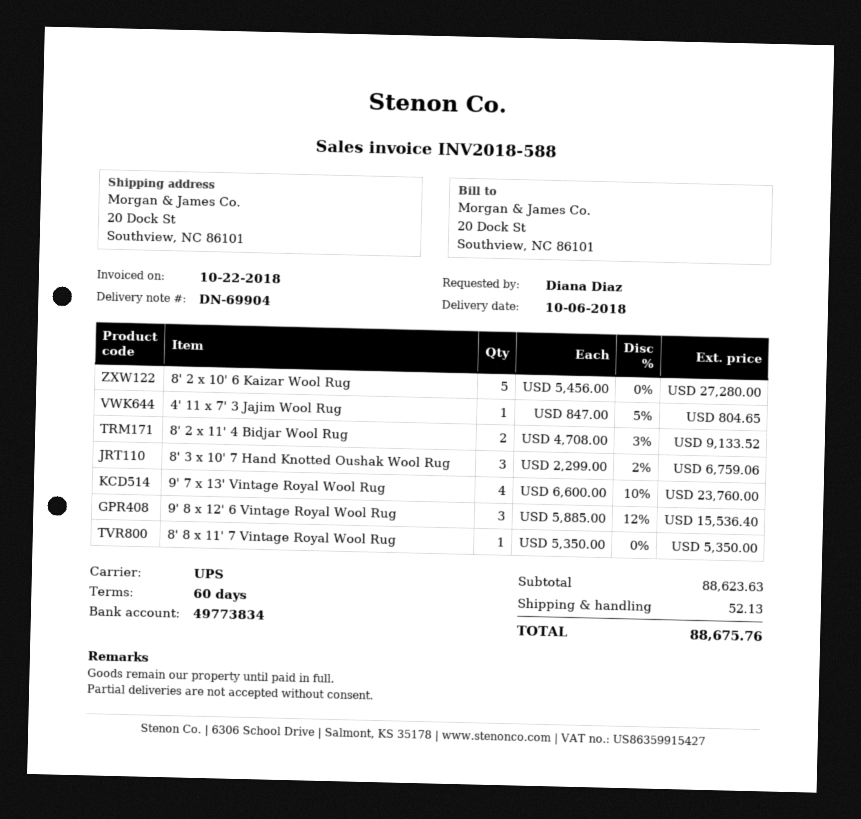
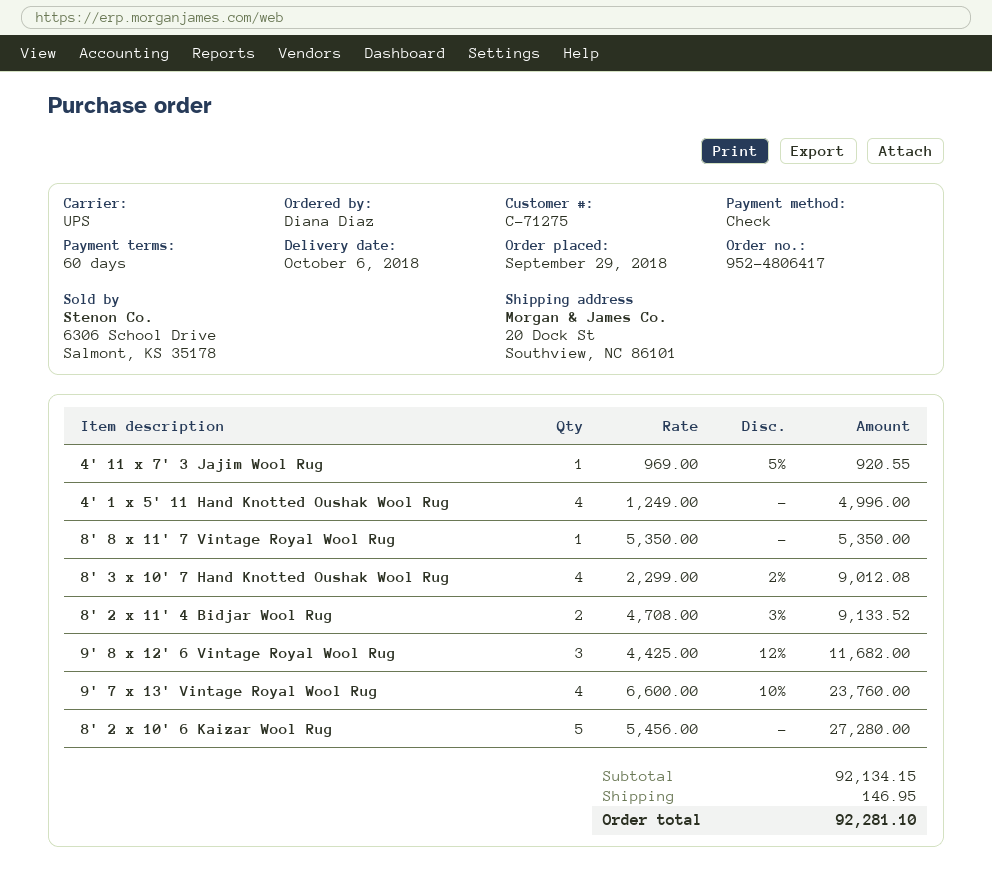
4' 11 x 7' 3 Jajim Wool Rug: 1 x 847.00 - 5% = 804.65 -> 1 x 969.00 - 5% = 920.55
8' 3 x 10' 7 Hand Knotted Oushak Wool Rug: 3 x 2299.00 - 2% = 6759.06 -> 4 x 2299.00 - 2% = 9012.08
9' 8 x 12' 6 Vintage Royal Wool Rug: 3 x 5885.00 - 12% = 15536.40 -> 3 x 4425.00 - 12% = 11682.00
4' 1 x 5' 11 Hand Knotted Oushak Wool Rug: none -> 4 x 1249.00 = 4996.00
subtotal: 88623.63 -> 92134.15
shipping: 52.13 -> 146.95
total: 88675.76 -> 92281.10

